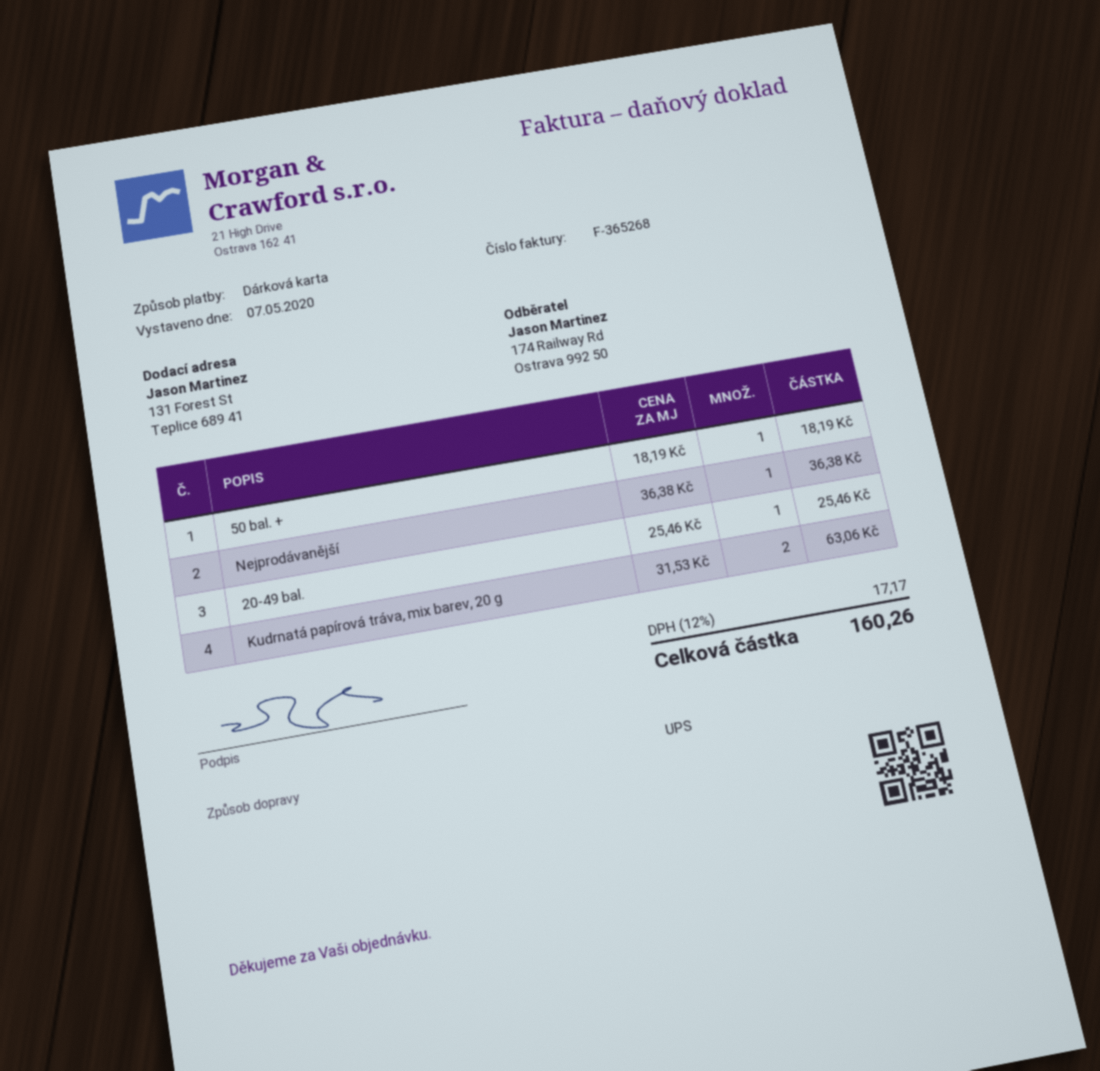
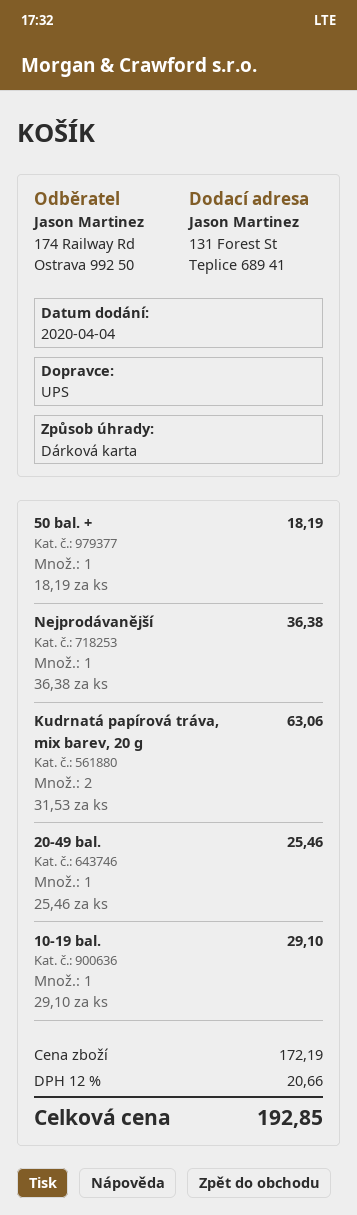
10-19 bal.: none -> 1 x 29.10 = 29.10
tax: 12% = 17.17 -> 12% = 20.66
total: 160.26 -> 192.85

